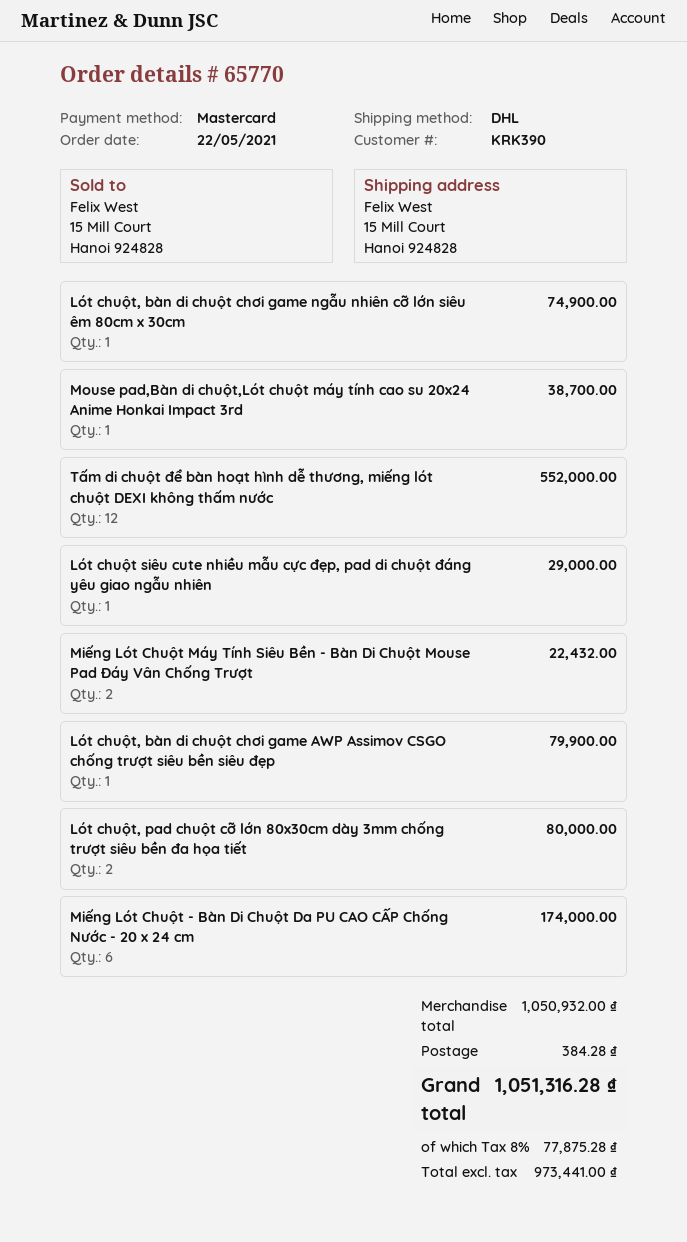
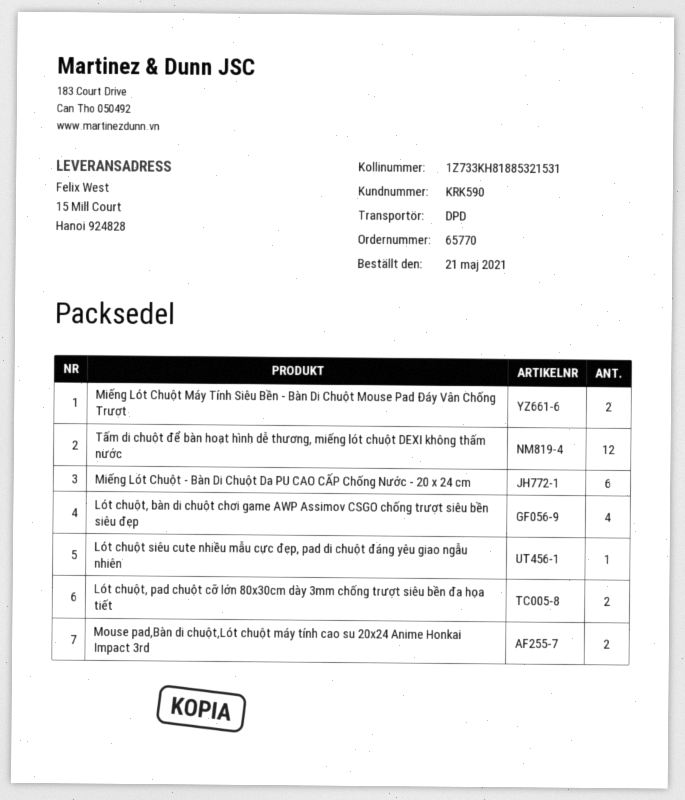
order date: 2021-05-22 -> 2021-05-21
customer number: KRK390 -> KRK590
shipping method: DHL -> DPD
Lót chuột, bàn di chuột chơi game ngẫu nhiên cỡ lớn siêu êm 80cm x 30cm: 1 -> none
Mouse pad,Bàn di chuột,Lót chuột máy tính cao su 20x24 Anime Honkai Impact 3rd: 1 -> 2
Lót chuột, bàn di chuột chơi game AWP Assimov CSGO chống trượt siêu bền siêu đẹp: 1 -> 4

